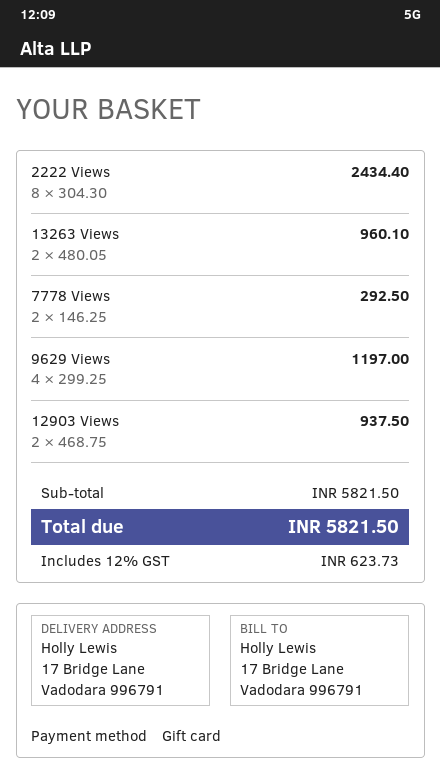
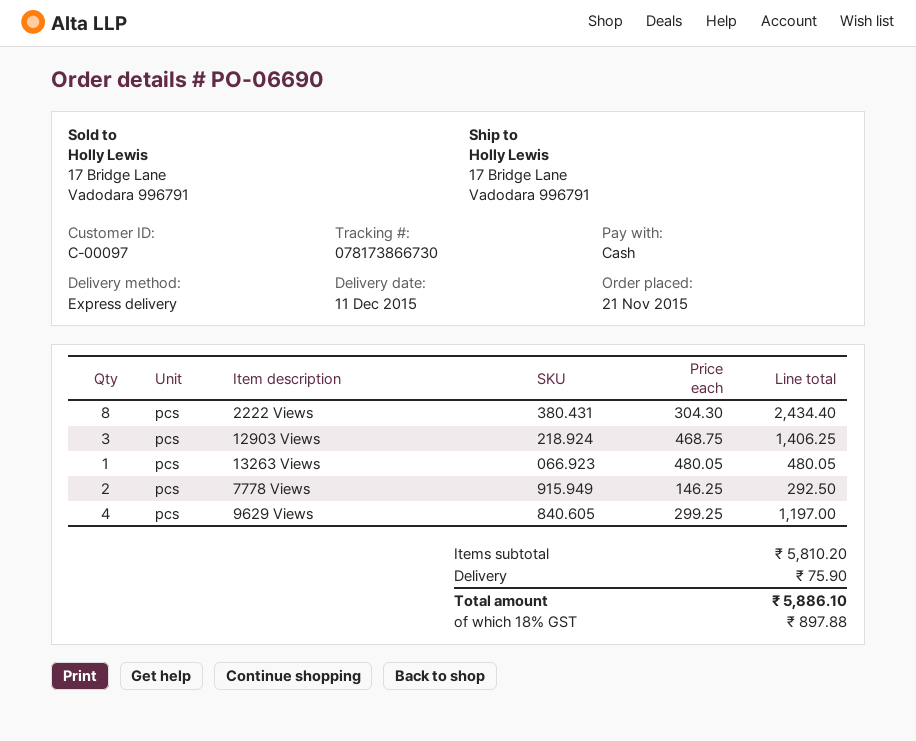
payment method: gift card -> cash
13263 Views: 2 x 480.05 = 960.10 -> 1 x 480.05 = 480.05
12903 Views: 2 x 468.75 = 937.50 -> 3 x 468.75 = 1406.25
subtotal: 5821.50 -> 5810.20
shipping: none -> 75.90
tax: 12% = 623.73 -> 18% = 897.88
total: 5821.50 -> 5886.10

